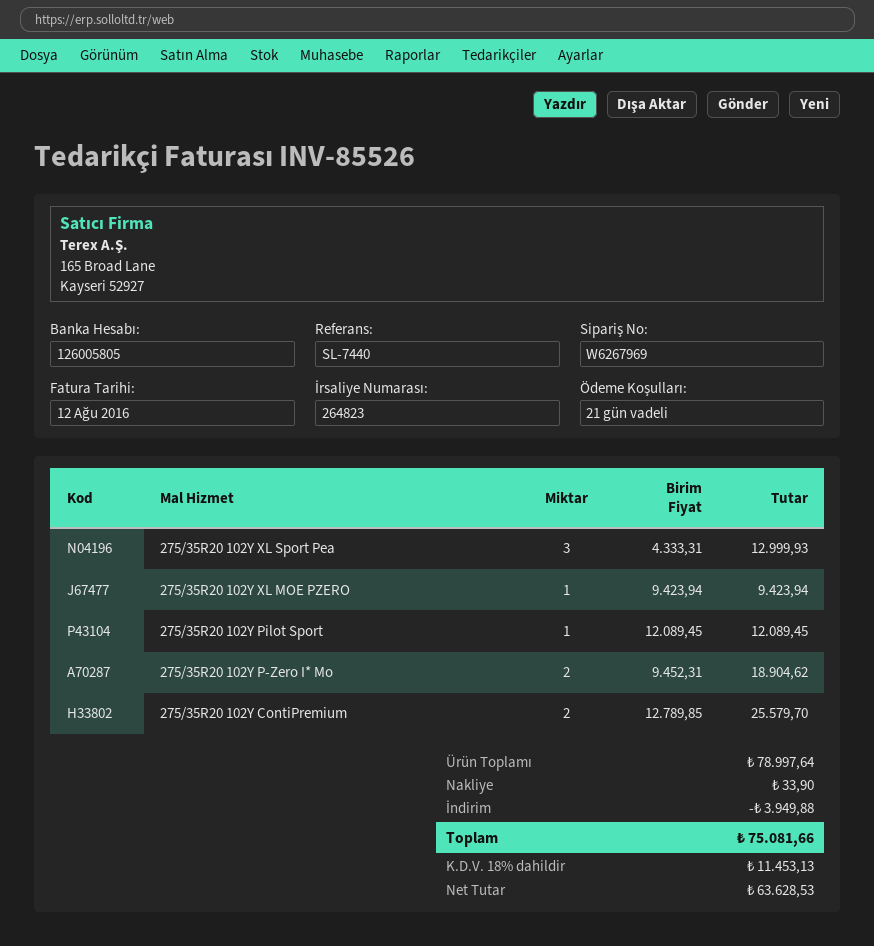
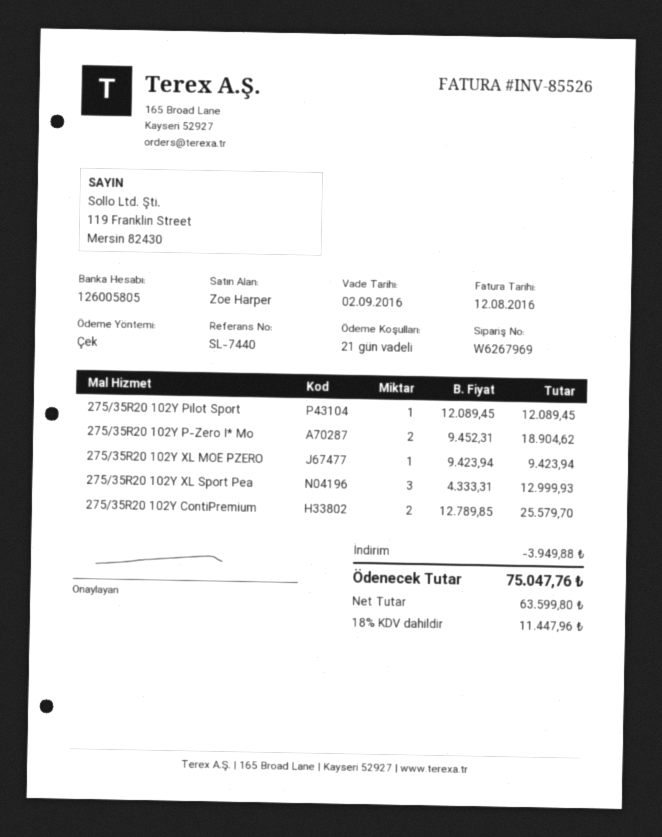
shipping: 33.90 -> none
net: 63628.53 -> 63599.80
tax: 18% = 11453.13 -> 18% = 11447.96
total: 75081.66 -> 75047.76

